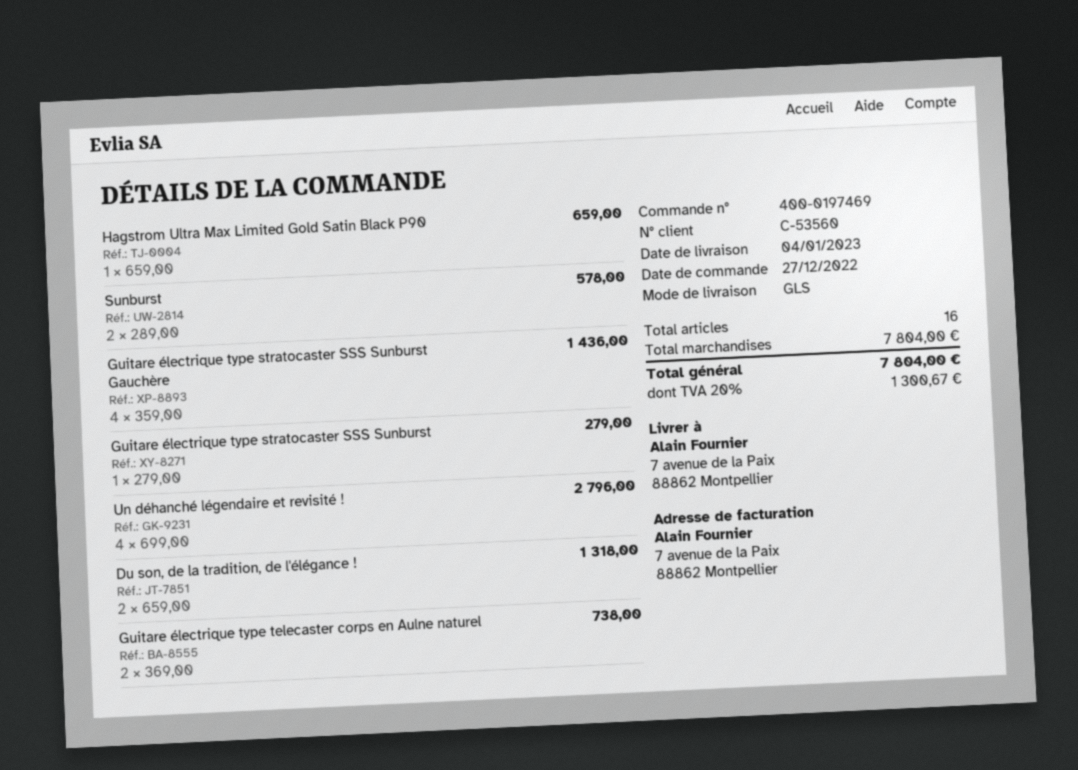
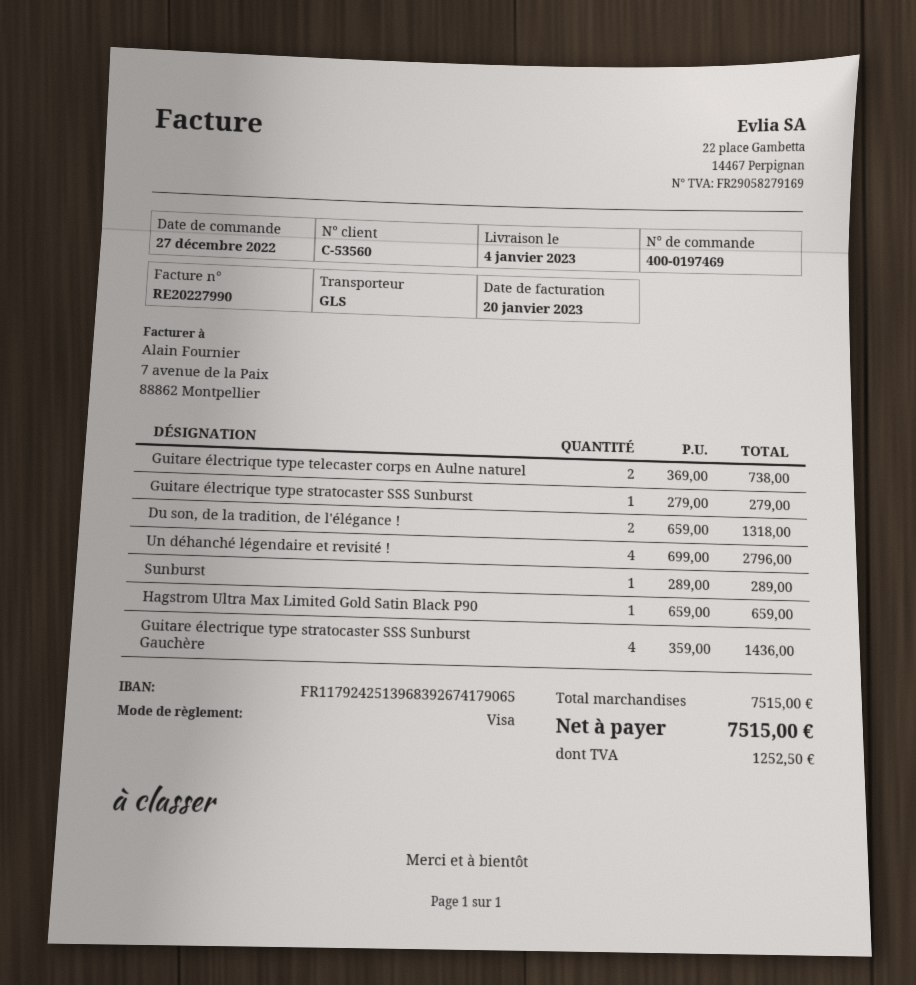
Sunburst: 2 x 289.00 = 578.00 -> 1 x 289.00 = 289.00
subtotal: 7804.00 -> 7515.00
tax: 1300.67 -> 1252.50
total: 7804.00 -> 7515.00

